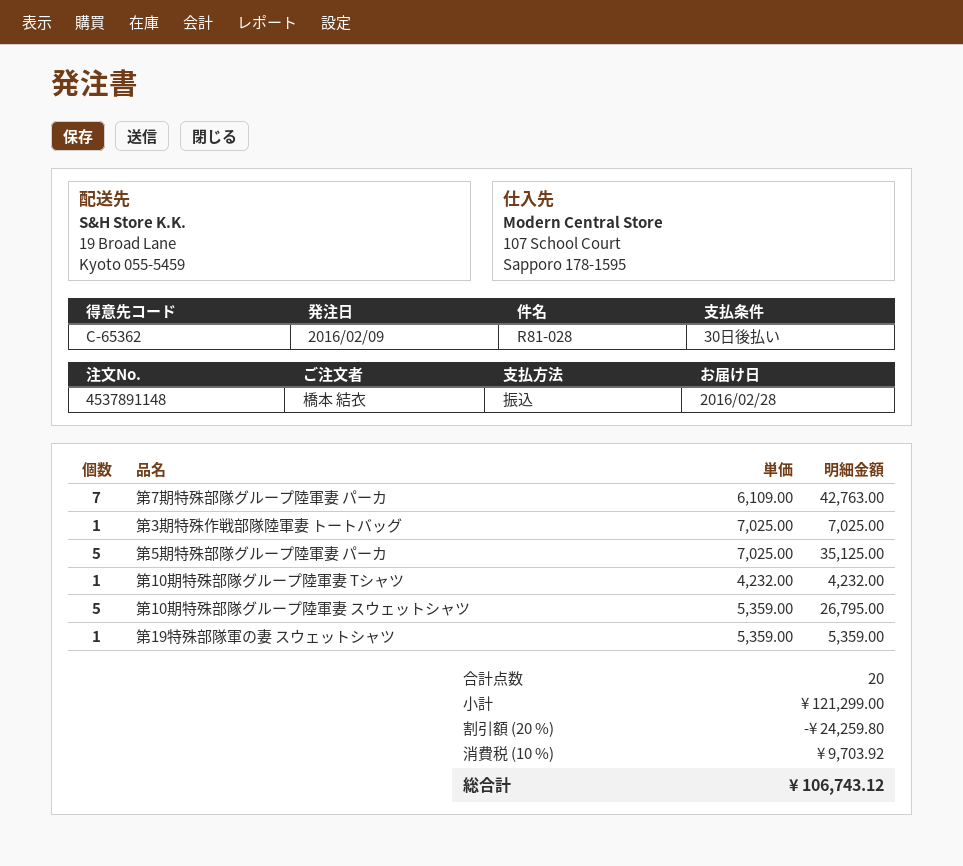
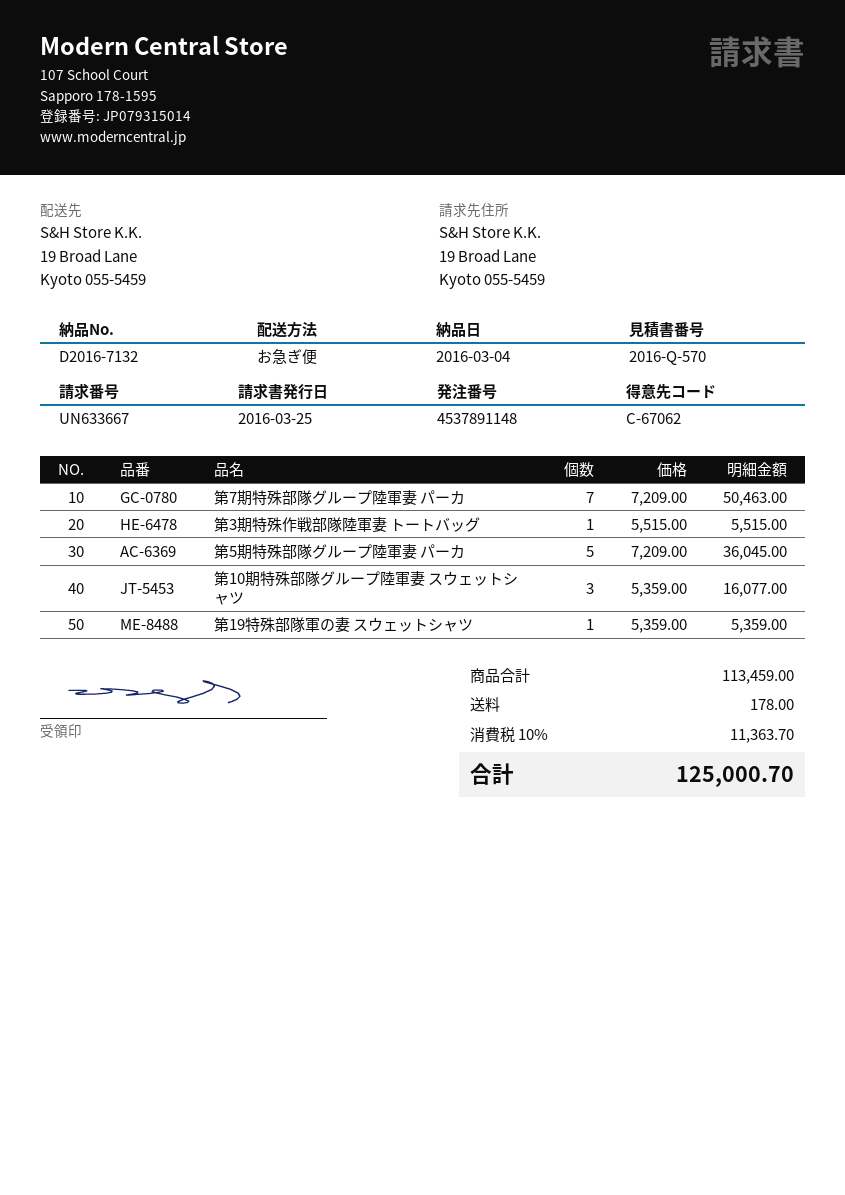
delivery date: 2016-02-28 -> 2016-03-04
customer number: C-65362 -> C-67062
第7期特殊部隊グループ陸軍妻 パーカ: 7 x 6109.00 = 42763.00 -> 7 x 7209.00 = 50463.00
第3期特殊作戦部隊陸軍妻 トートバッグ: 1 x 7025.00 = 7025.00 -> 1 x 5515.00 = 5515.00
第5期特殊部隊グループ陸軍妻 パーカ: 5 x 7025.00 = 35125.00 -> 5 x 7209.00 = 36045.00
第10期特殊部隊グループ陸軍妻 Tシャツ: 1 x 4232.00 = 4232.00 -> none
第10期特殊部隊グループ陸軍妻 スウェットシャツ: 5 x 5359.00 = 26795.00 -> 3 x 5359.00 = 16077.00
subtotal: 121299.00 -> 113459.00
discount: 20% = 24259.80 -> none
shipping: none -> 178.00
tax: 10% = 9703.92 -> 10% = 11363.70
total: 106743.12 -> 125000.70

